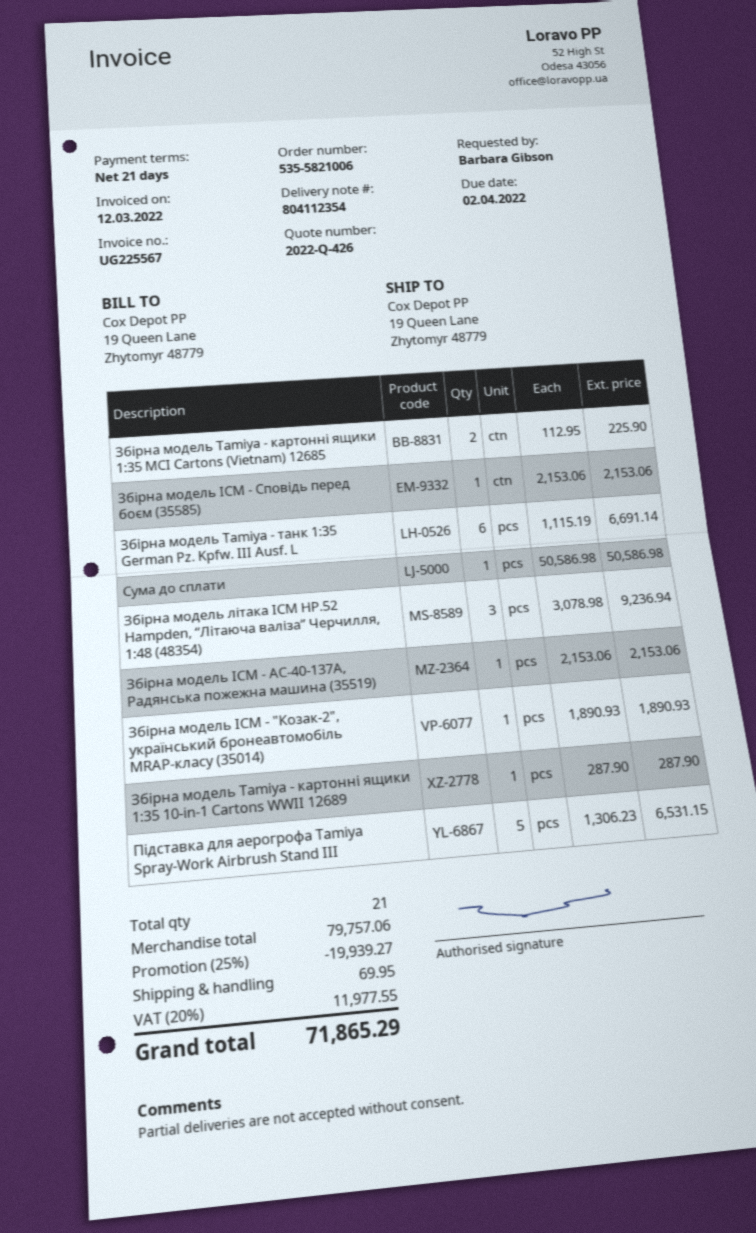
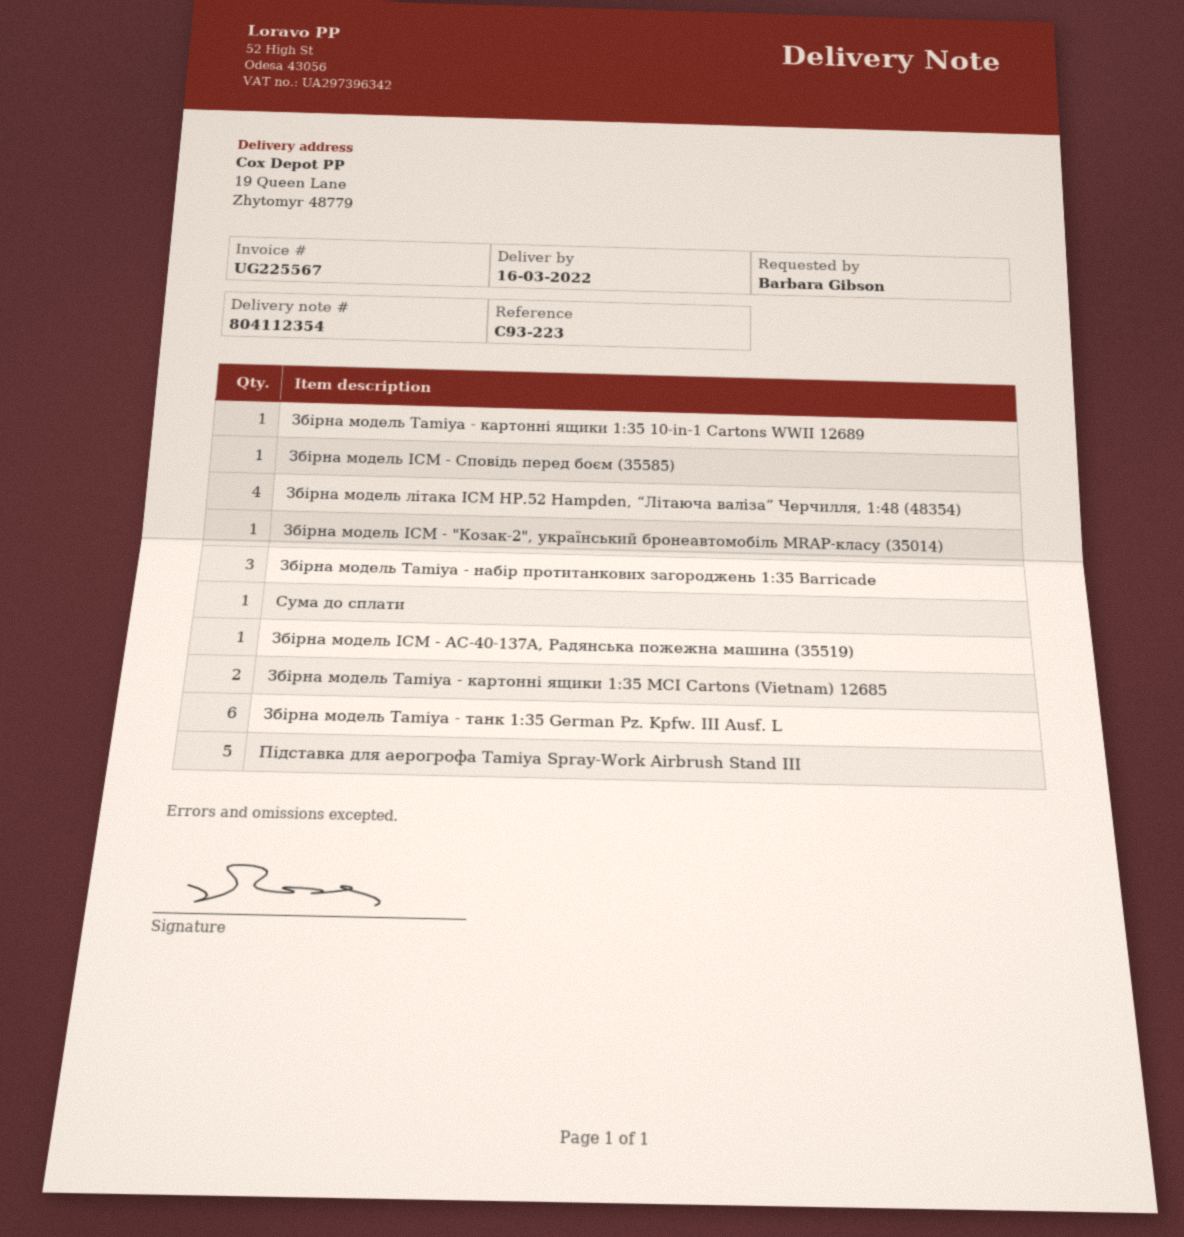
Збірна модель літака ICM HP.52 Hampden, “Літаюча валіза” Черчилля, 1:48 (48354): 3 -> 4
Збірна модель Tamiya - набір протитанкових загороджень 1:35 Barricade: none -> 3

